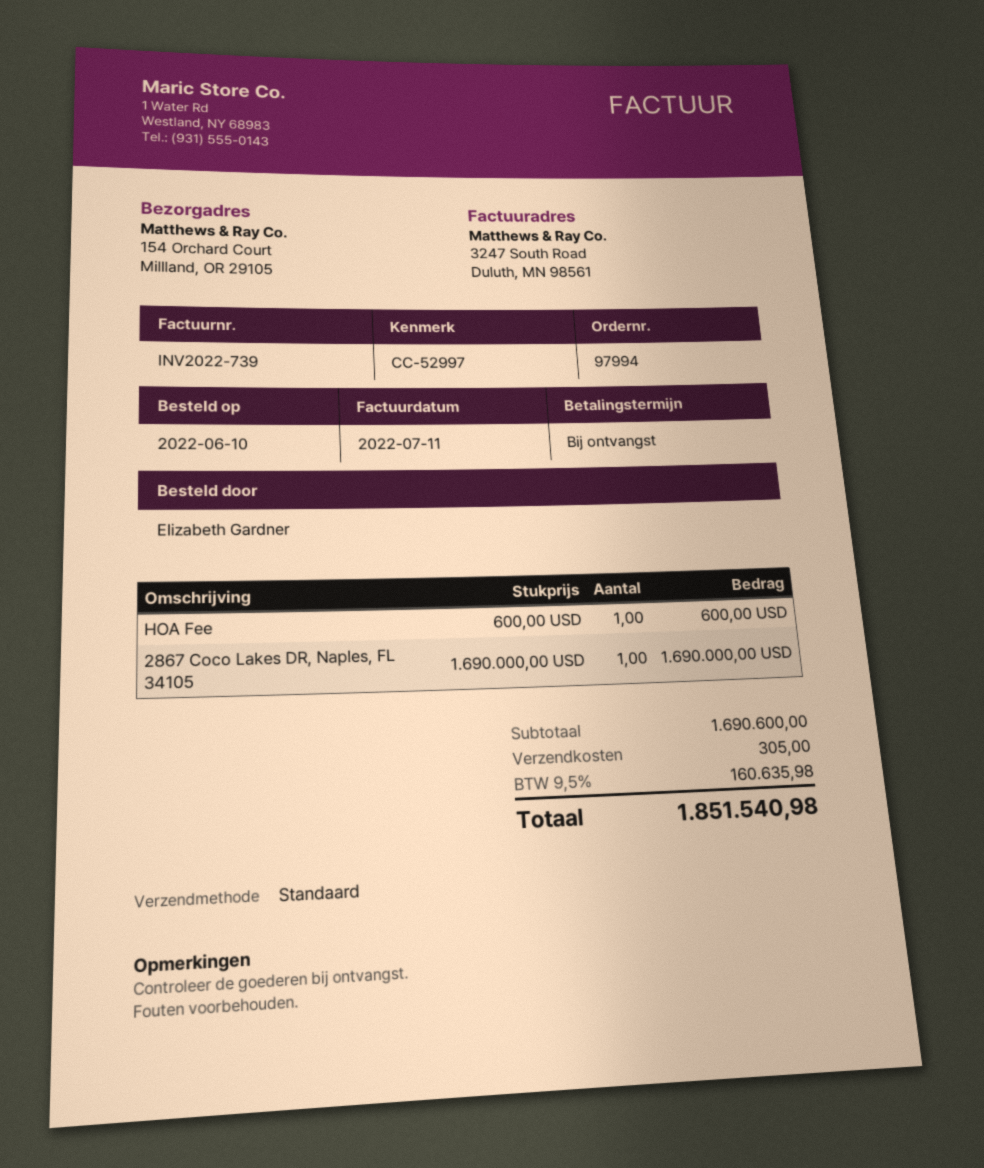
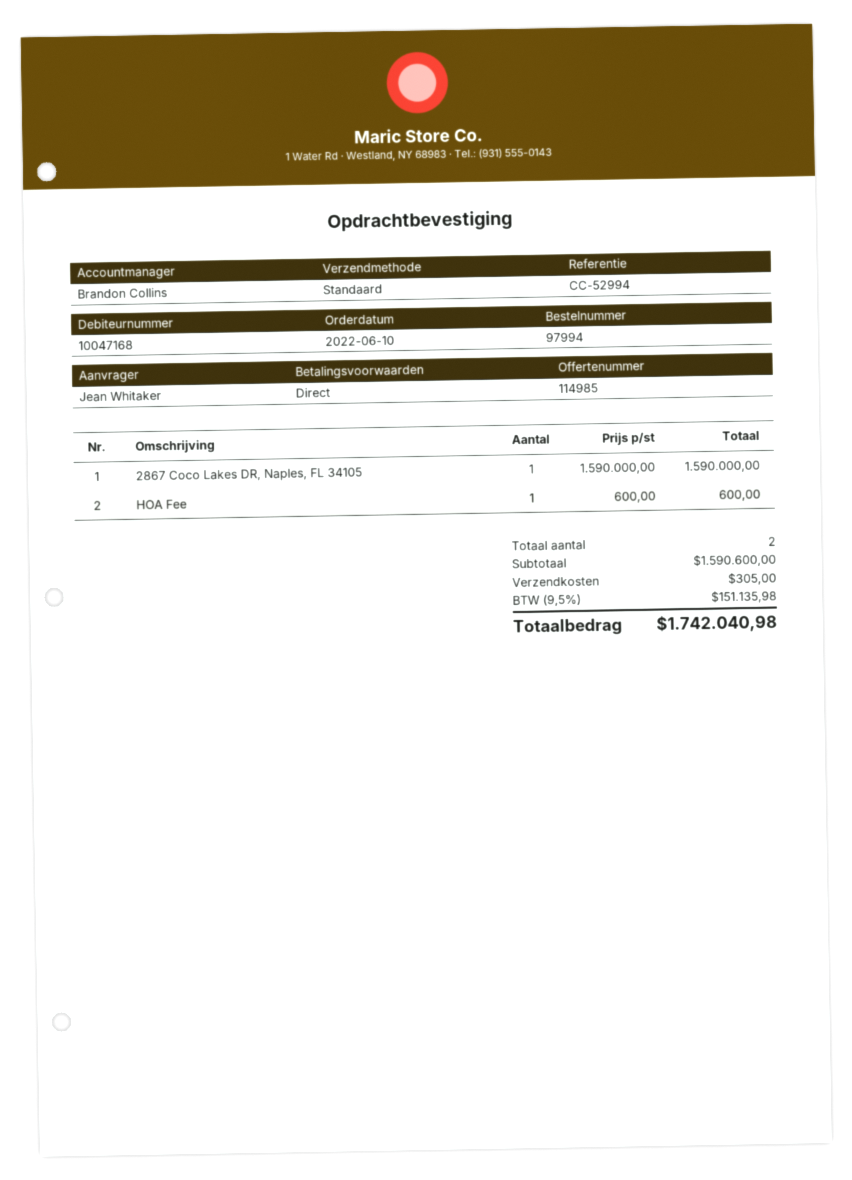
reference: CC-52997 -> CC-52994
ordered by: Elizabeth Gardner -> Jean Whitaker
2867 Coco Lakes DR, Naples, FL 34105: 1 x 1690000.00 = 1690000.00 -> 1 x 1590000.00 = 1590000.00
subtotal: 1690600.00 -> 1590600.00
tax: 9.5% = 160635.98 -> 9.5% = 151135.98
total: 1851540.98 -> 1742040.98

